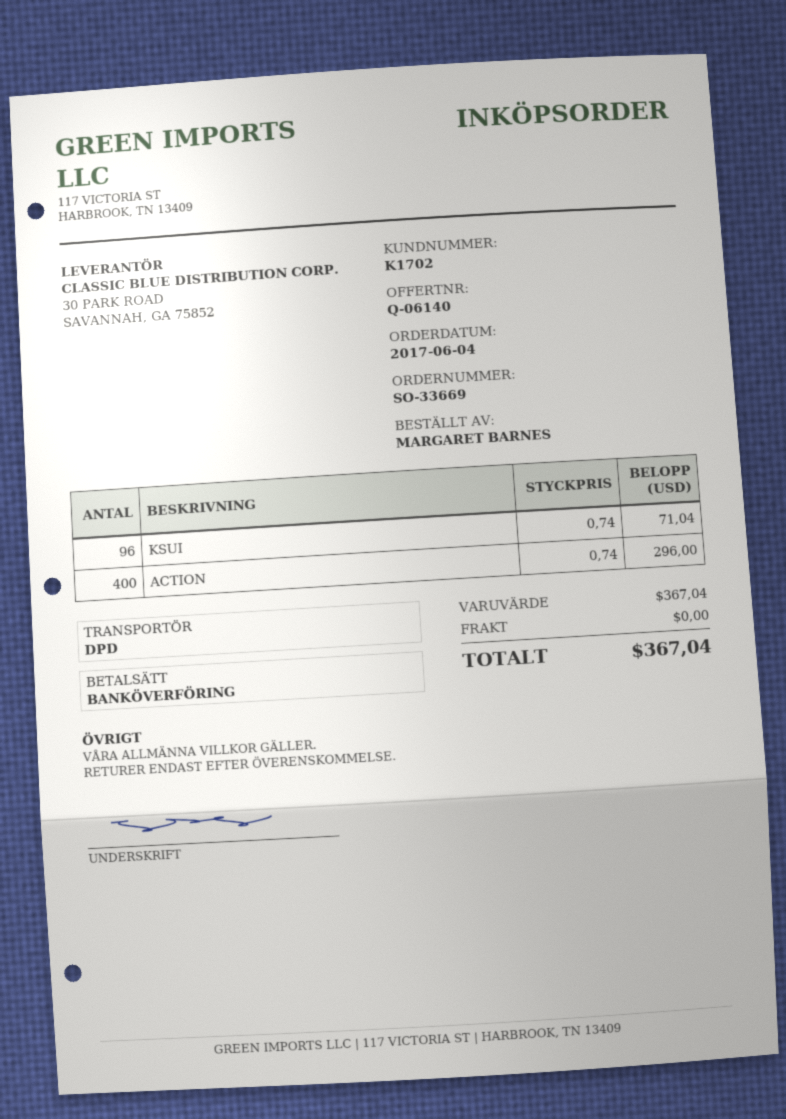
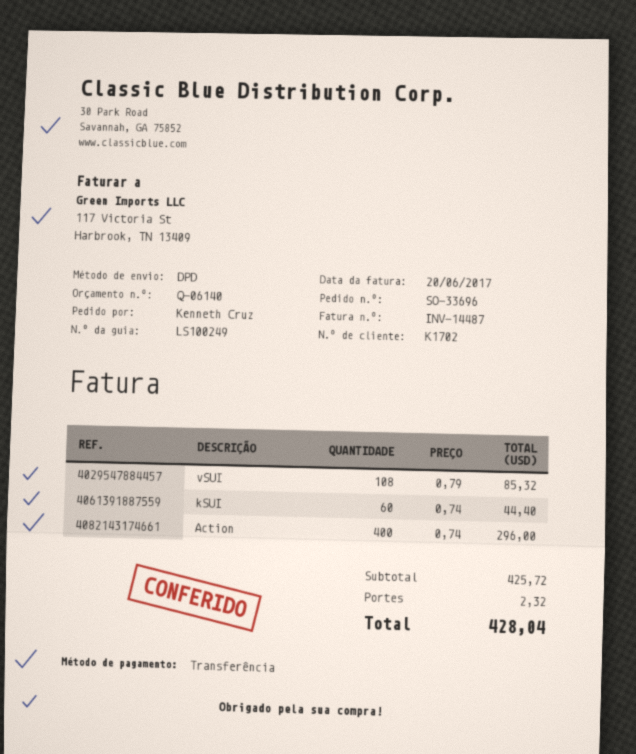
order number: SO-33669 -> SO-33696
ordered by: MARGARET BARNES -> Kenneth Cruz
KSUI: 96 x 0.74 = 71.04 -> 60 x 0.74 = 44.40
vSUI: none -> 108 x 0.79 = 85.32
subtotal: 367.04 -> 425.72
shipping: 0.00 -> 2.32
total: 367.04 -> 428.04

